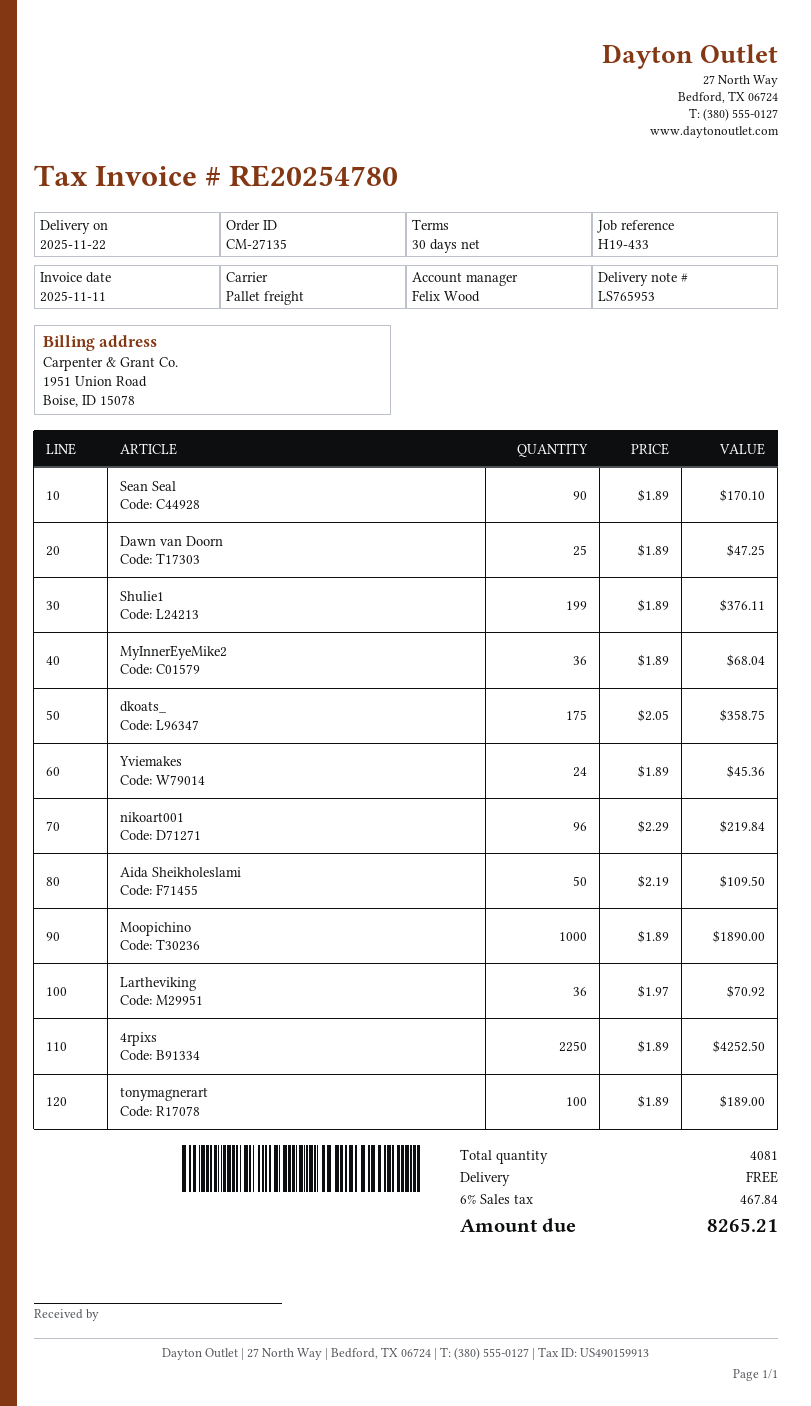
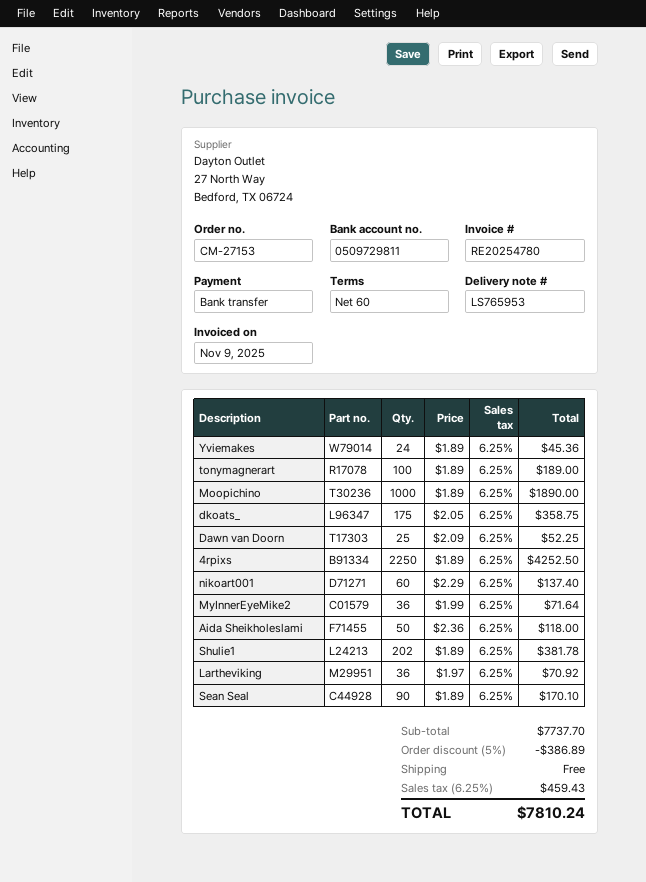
order number: CM-27135 -> CM-27153
invoice date: 2025-11-11 -> 2025-11-09
payment terms: 30 days -> 60 days
Dawn van Doorn: 25 x 1.89 = 47.25 -> 25 x 2.09 = 52.25
Shulie1: 199 x 1.89 = 376.11 -> 202 x 1.89 = 381.78
MyInnerEyeMike2: 36 x 1.89 = 68.04 -> 36 x 1.99 = 71.64
nikoart001: 96 x 2.29 = 219.84 -> 60 x 2.29 = 137.40
Aida Sheikholeslami: 50 x 2.19 = 109.50 -> 50 x 2.36 = 118.00
discount: none -> 5% = 386.89
tax: 6% = 467.84 -> 6.25% = 459.43
total: 8265.21 -> 7810.24

